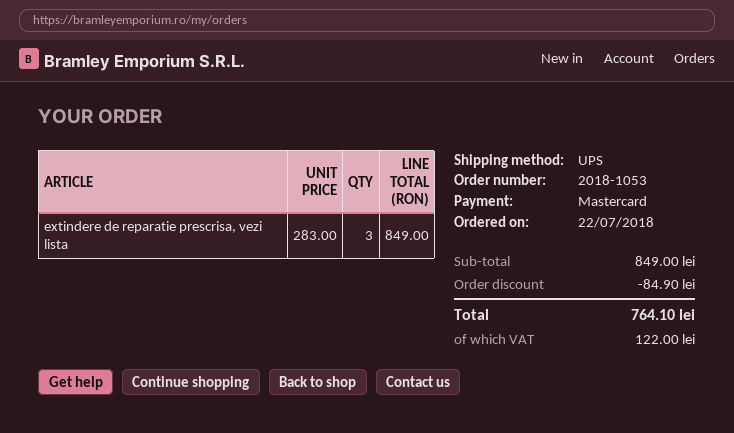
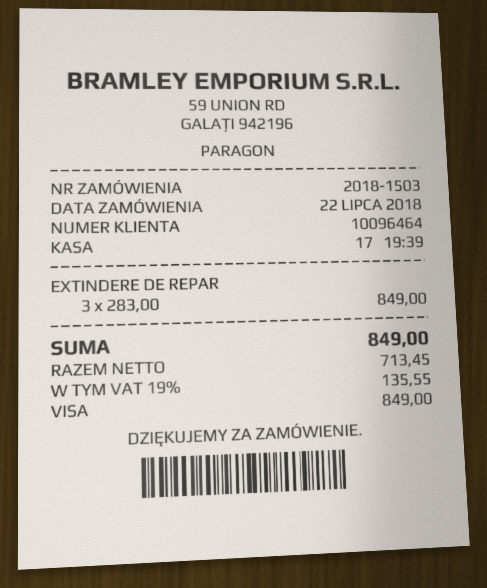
order number: 2018-1053 -> 2018-1503
payment method: Mastercard -> Visa
discount: 84.90 -> none
tax: 122.00 -> 135.55
total: 764.10 -> 849.00

